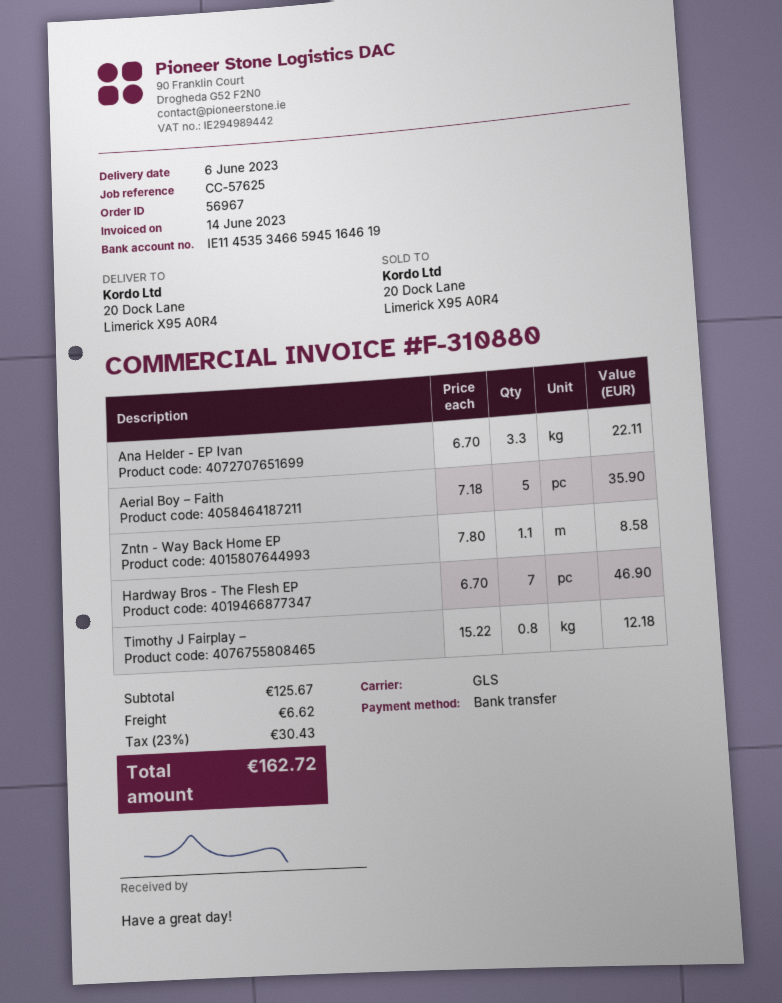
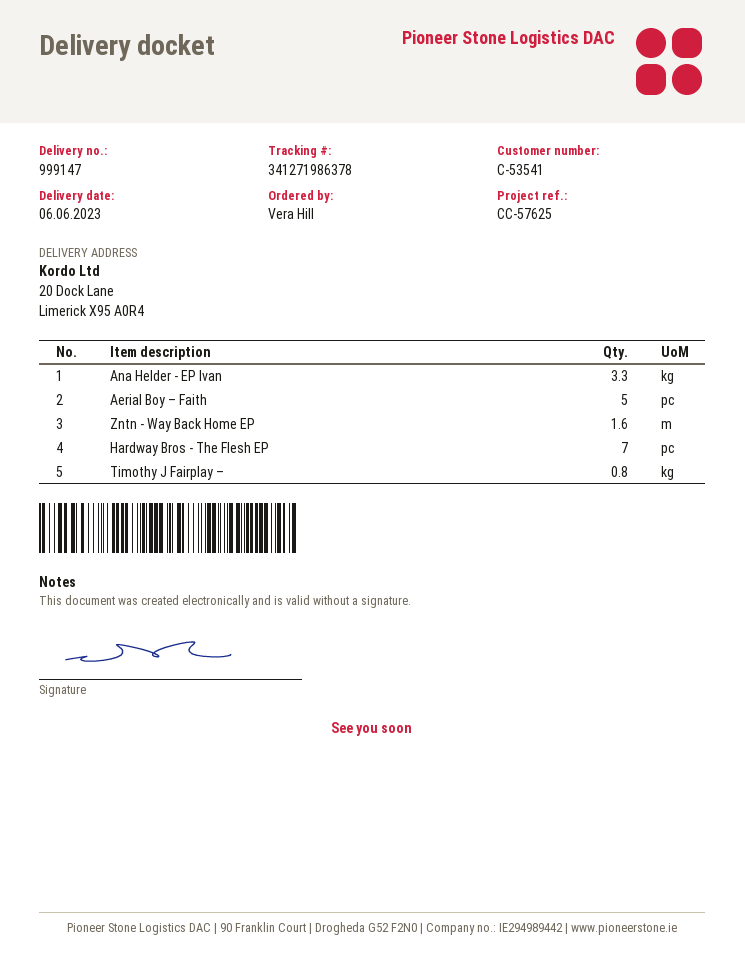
Zntn - Way Back Home EP: 1.1 -> 1.6

